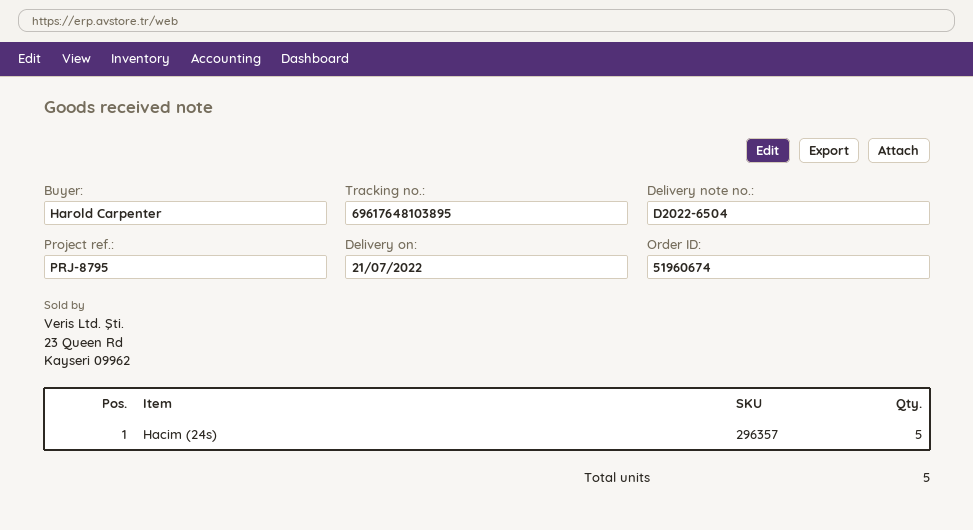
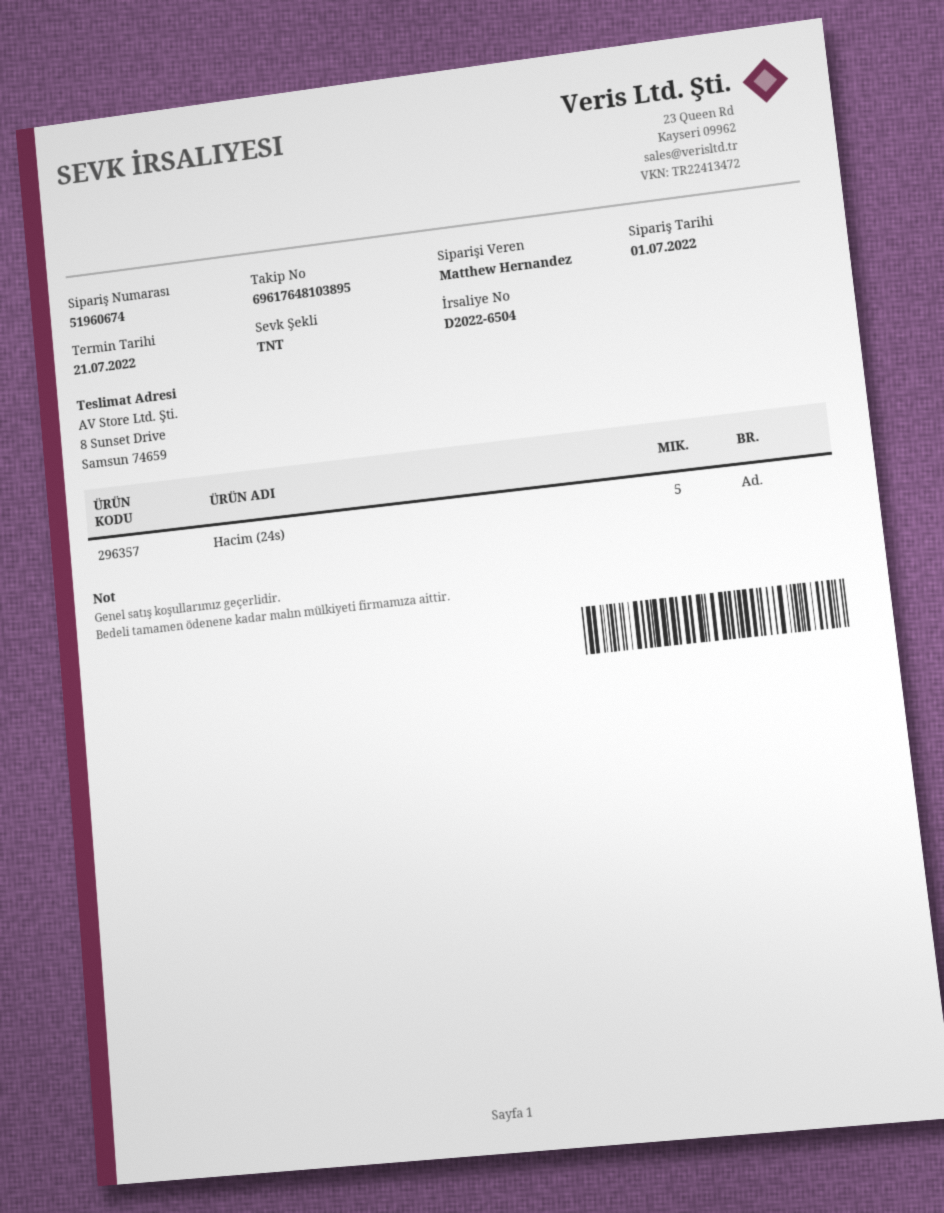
ordered by: Harold Carpenter -> Matthew Hernandez

